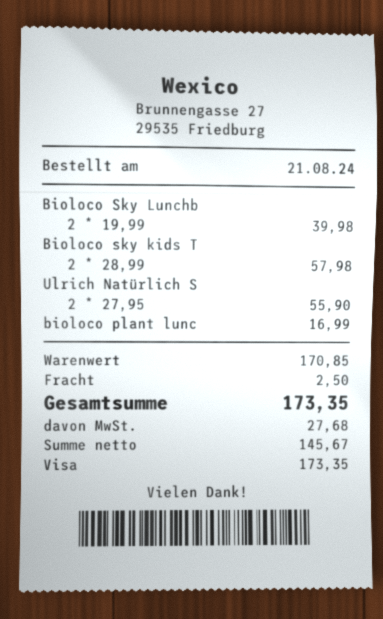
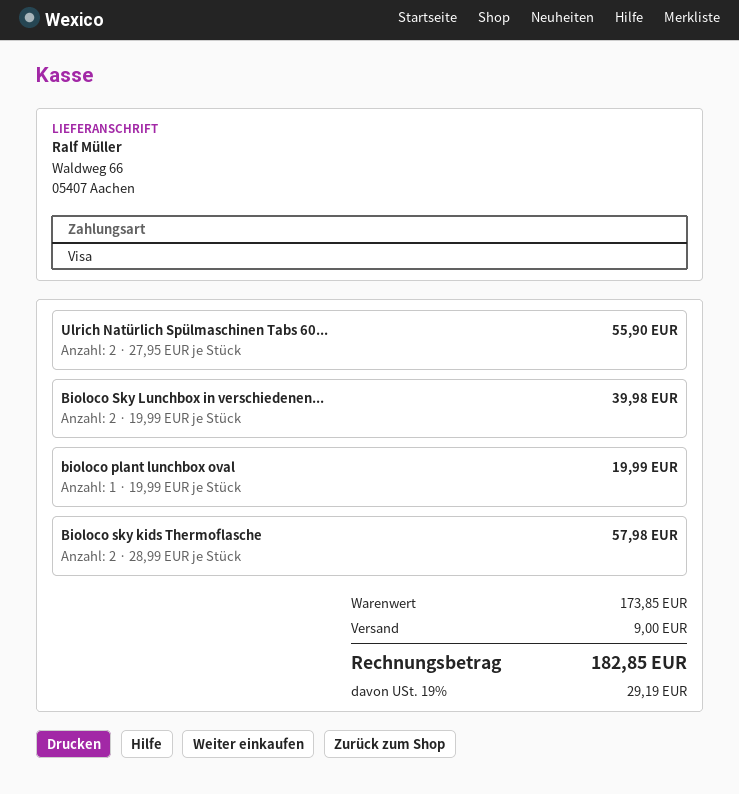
bioloco plant lunc: 1 x 16.99 = 16.99 -> 1 x 19.99 = 19.99
subtotal: 170.85 -> 173.85
shipping: 2.50 -> 9.00
tax: 27.68 -> 29.19
total: 173.35 -> 182.85

